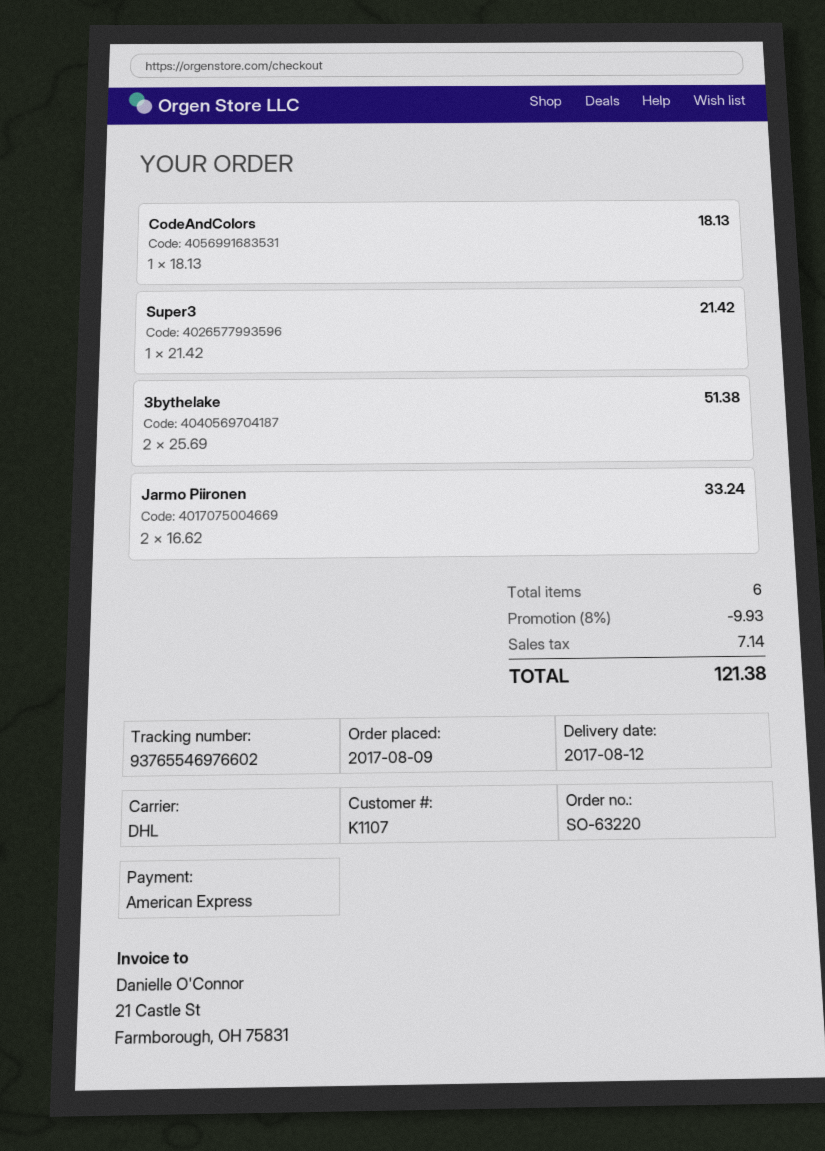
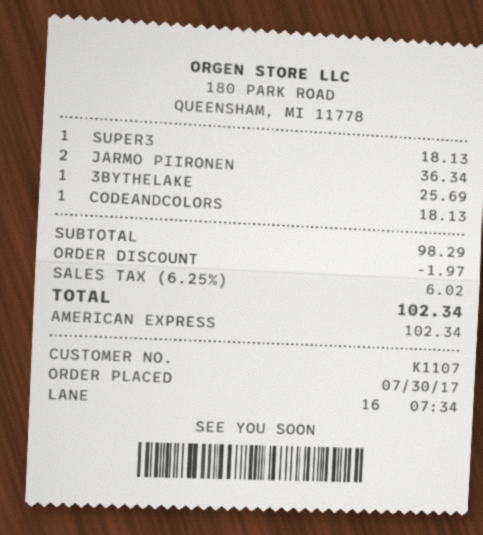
order date: 2017-08-09 -> 2017-07-30
Super3: 1 for 21.42 -> 1 for 18.13
3bythelake: 2 for 51.38 -> 1 for 25.69
Jarmo Piironen: 2 for 33.24 -> 2 for 36.34
discount: 9.93 -> 1.97
tax: 7.14 -> 6.02
total: 121.38 -> 102.34

